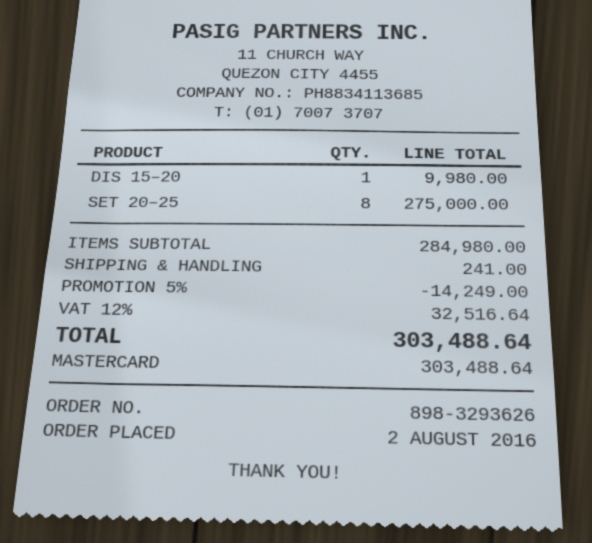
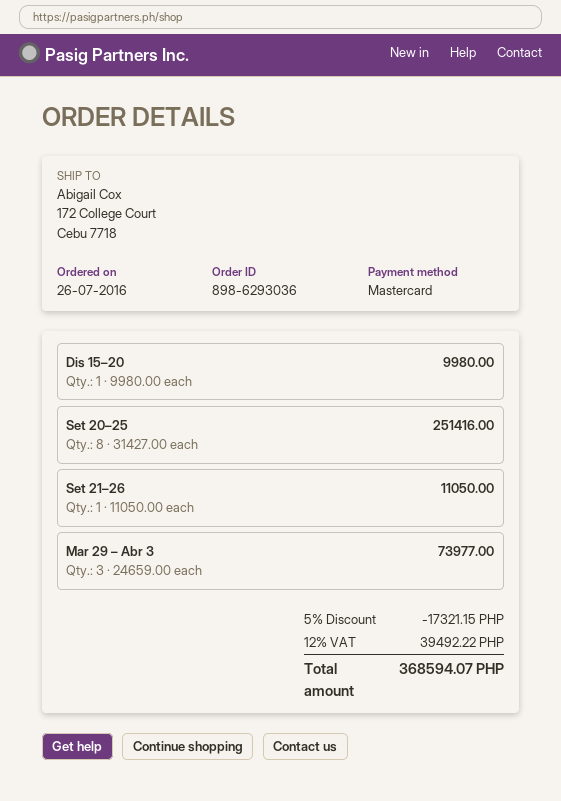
order number: 898-3293626 -> 898-6293036
order date: 2016-08-02 -> 2016-07-26
SET 20–25: 8 for 275000.00 -> 8 for 251416.00
Set 21–26: none -> 1 for 11050.00
Mar 29 – Abr 3: none -> 3 for 73977.00
discount: 5% = 14249.00 -> 5% = 17321.15
shipping: 241.00 -> none
tax: 12% = 32516.64 -> 12% = 39492.22
total: 303488.64 -> 368594.07

